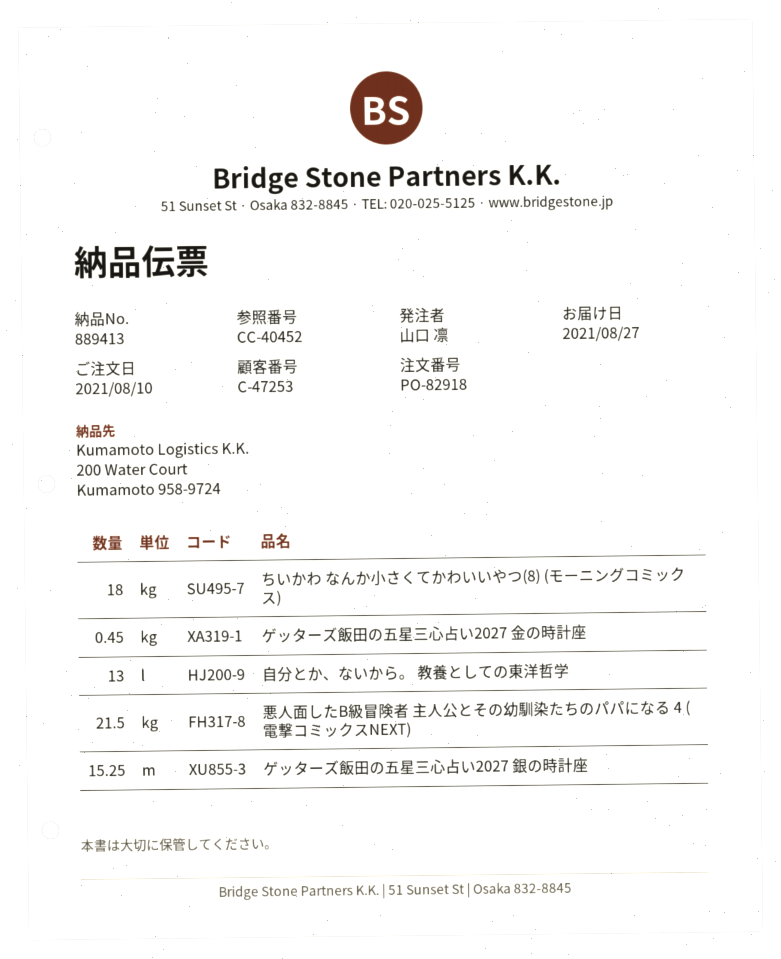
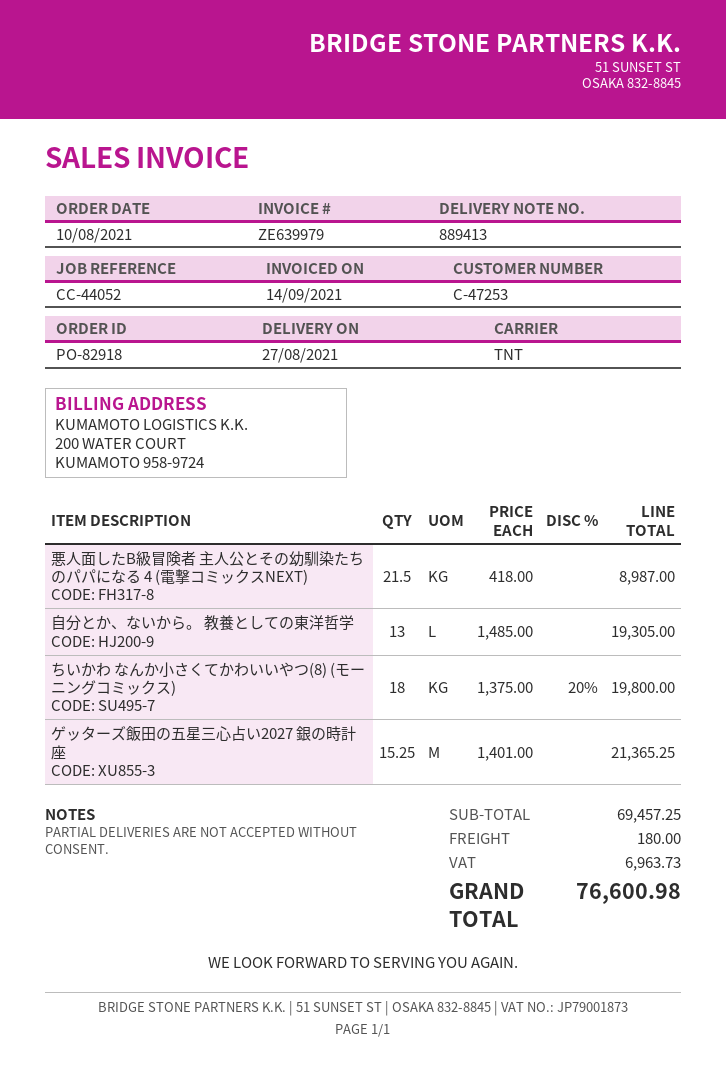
reference: CC-40452 -> CC-44052
ゲッターズ飯田の五星三心占い2027 金の時計座: 0.45 -> none

